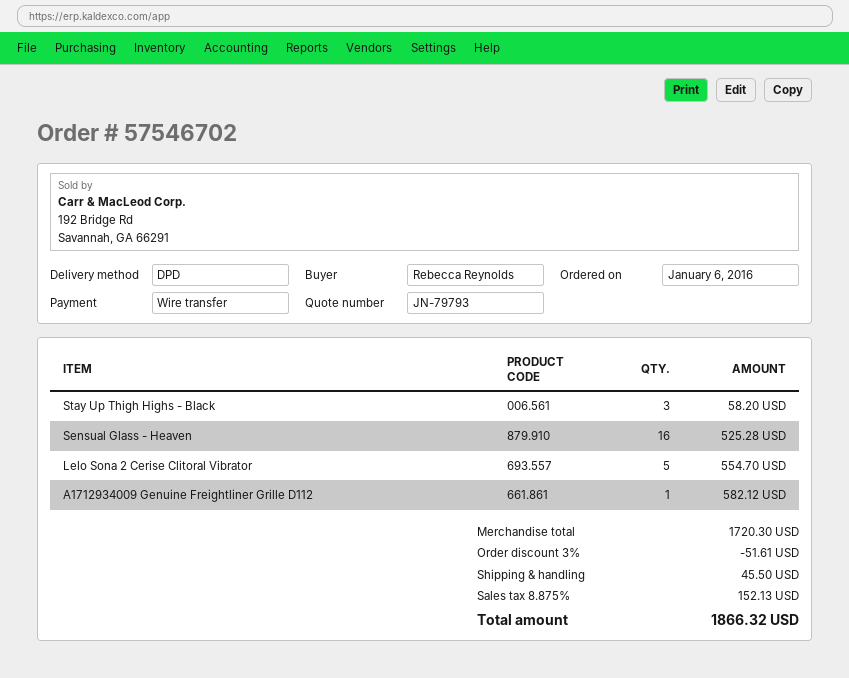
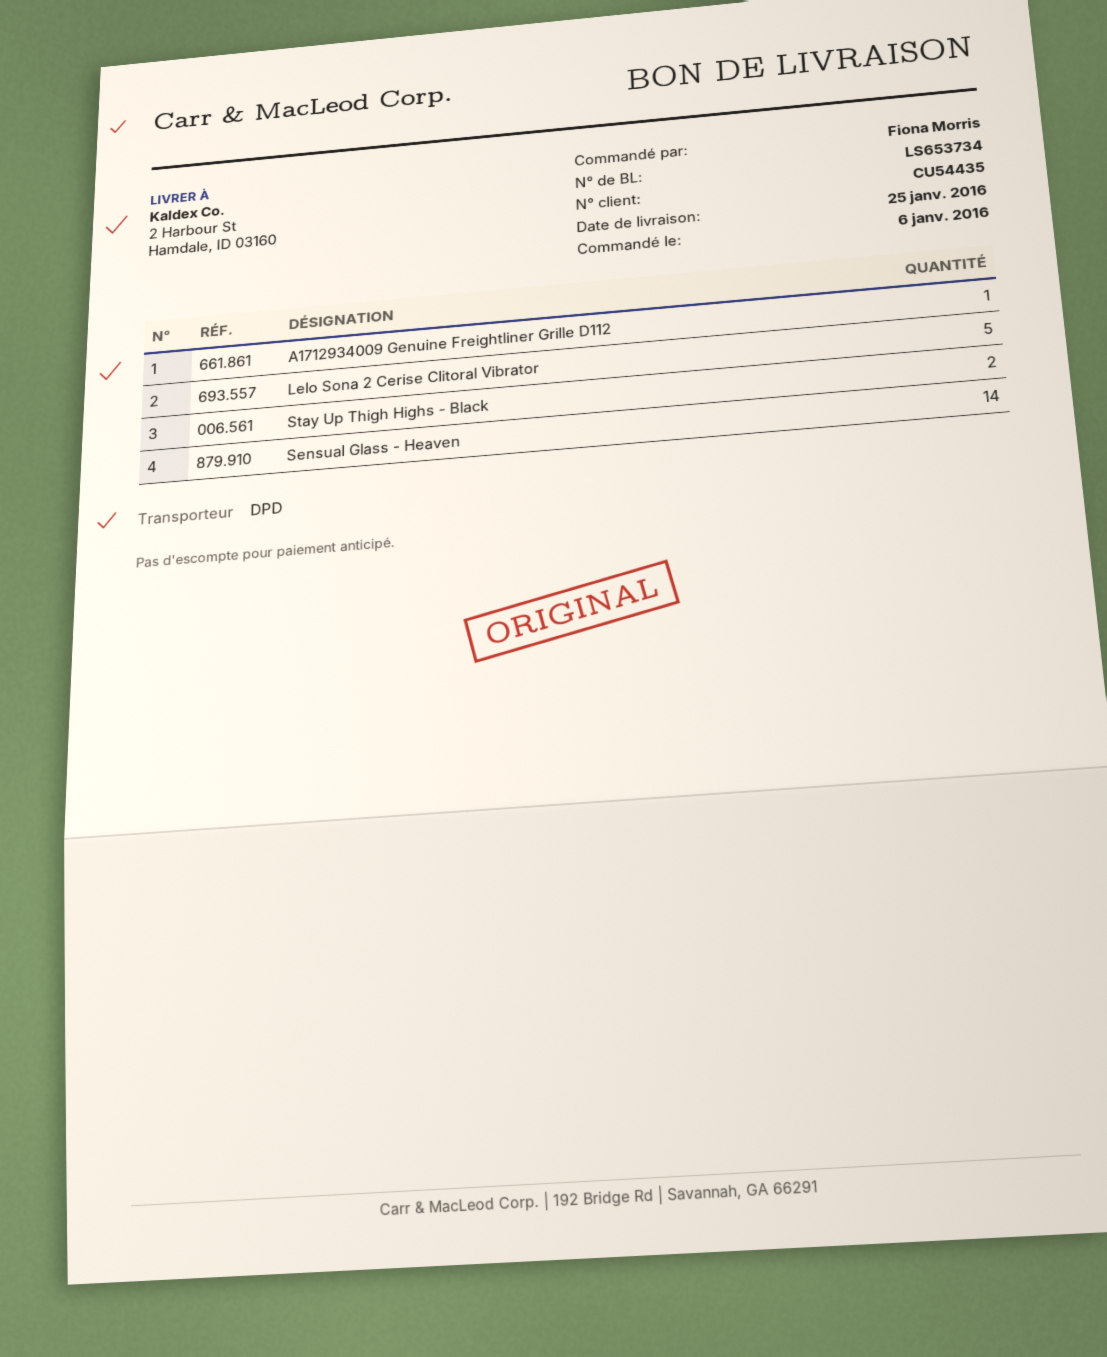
ordered by: Rebecca Reynolds -> Fiona Morris
Stay Up Thigh Highs - Black: 3 -> 2
Sensual Glass - Heaven: 16 -> 14

